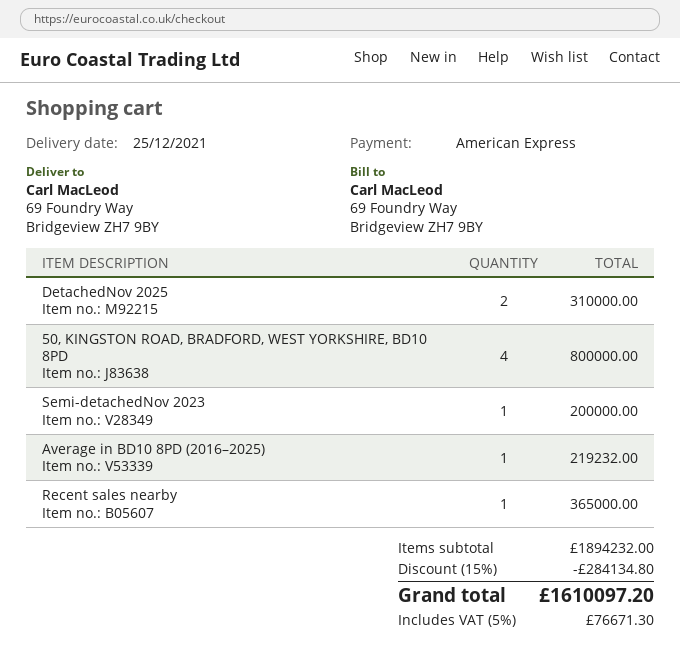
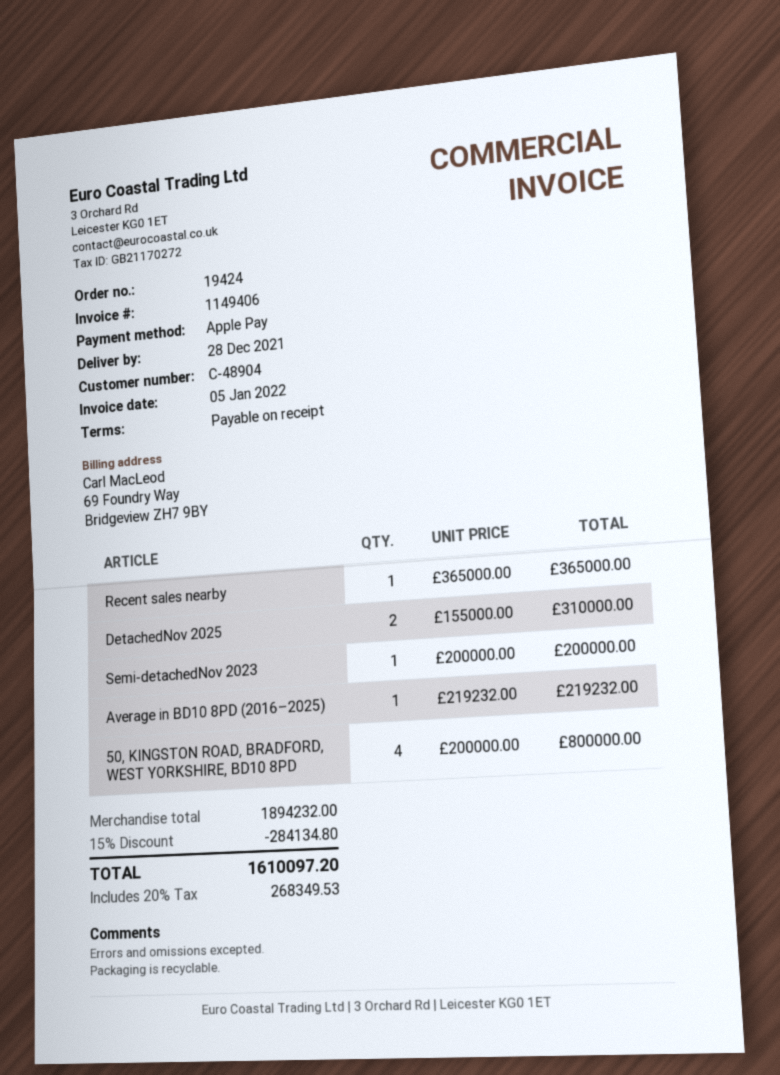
delivery date: 2021-12-25 -> 2021-12-28
payment method: American Express -> Apple Pay
tax: 5% = 76671.30 -> 20% = 268349.53

